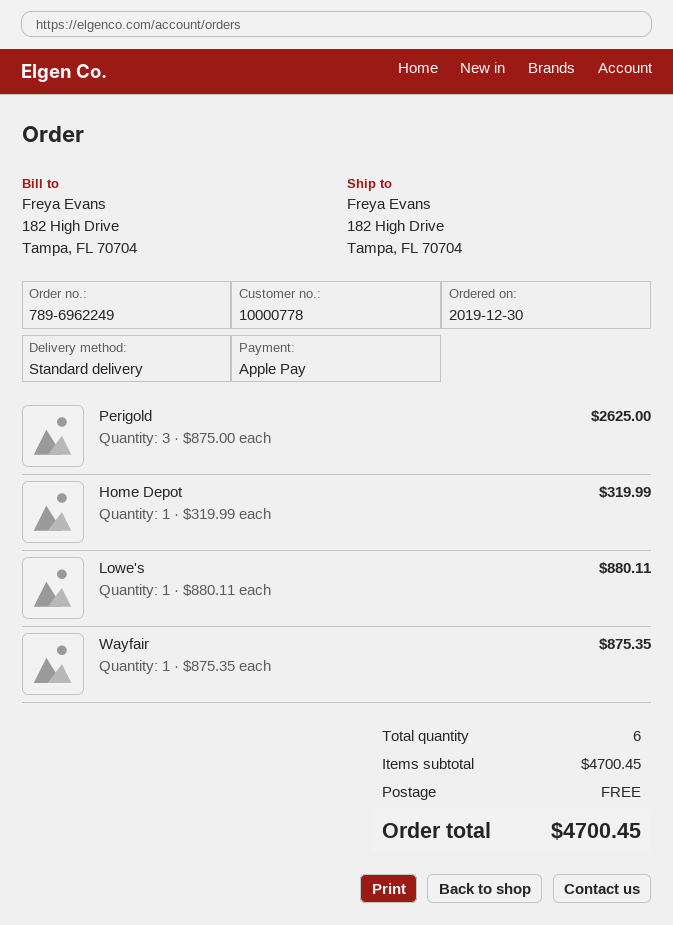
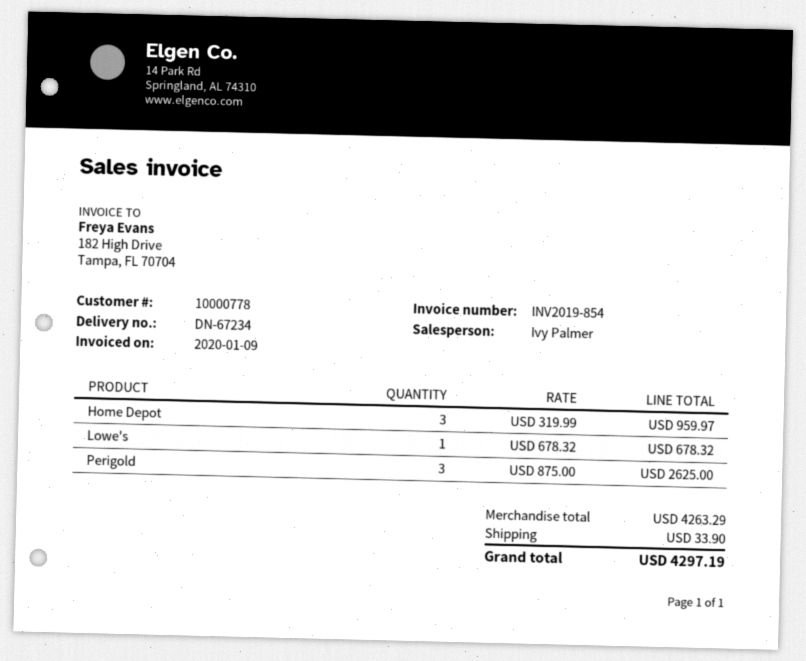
Home Depot: 1 x 319.99 = 319.99 -> 3 x 319.99 = 959.97
Lowe's: 1 x 880.11 = 880.11 -> 1 x 678.32 = 678.32
Wayfair: 1 x 875.35 = 875.35 -> none
subtotal: 4700.45 -> 4263.29
shipping: 0.00 -> 33.90
total: 4700.45 -> 4297.19

